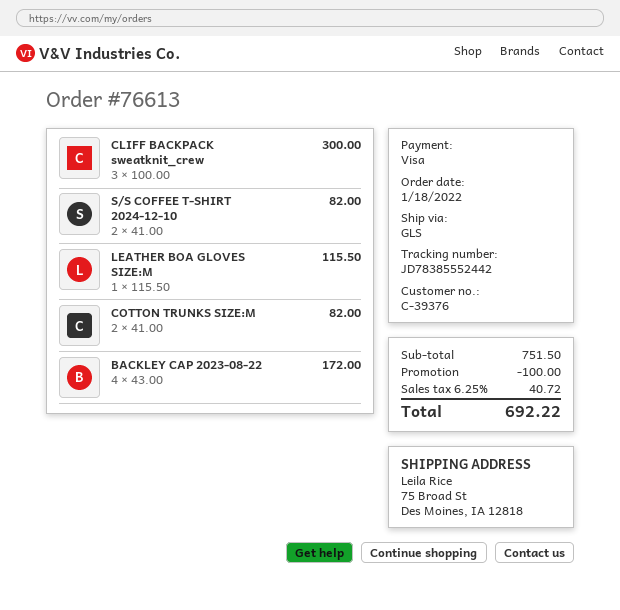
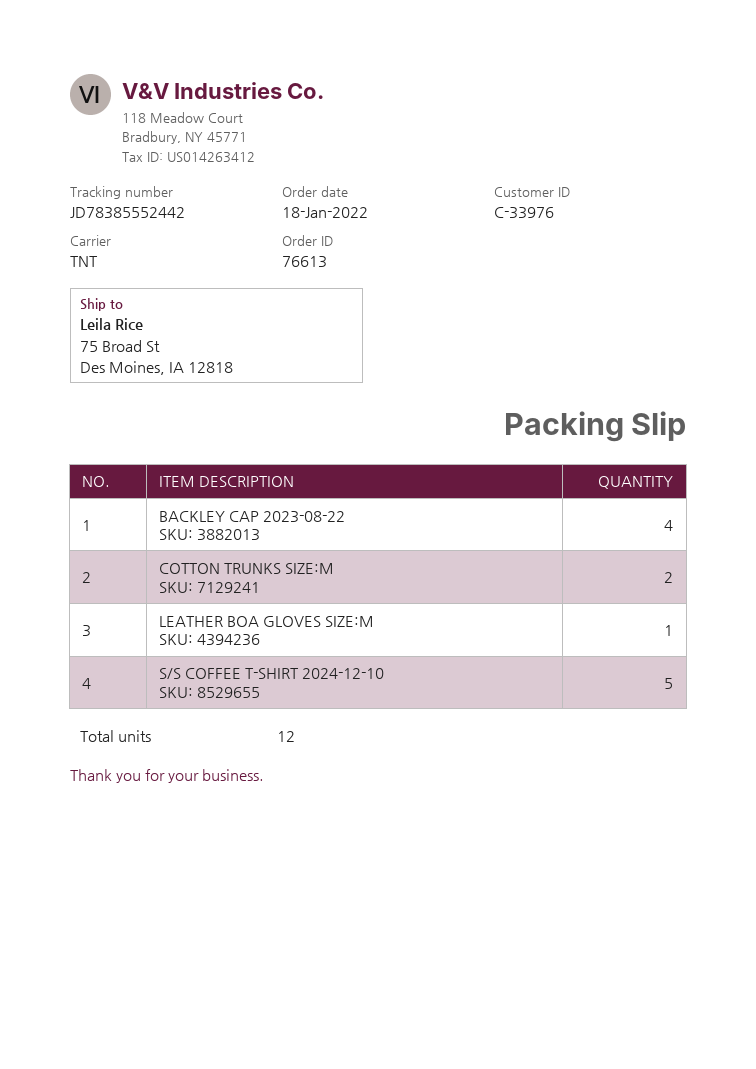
customer number: C-39376 -> C-33976
shipping method: GLS -> TNT
CLIFF BACKPACK sweatknit_crew: 3 -> none
S/S COFFEE T-SHIRT 2024-12-10: 2 -> 5

